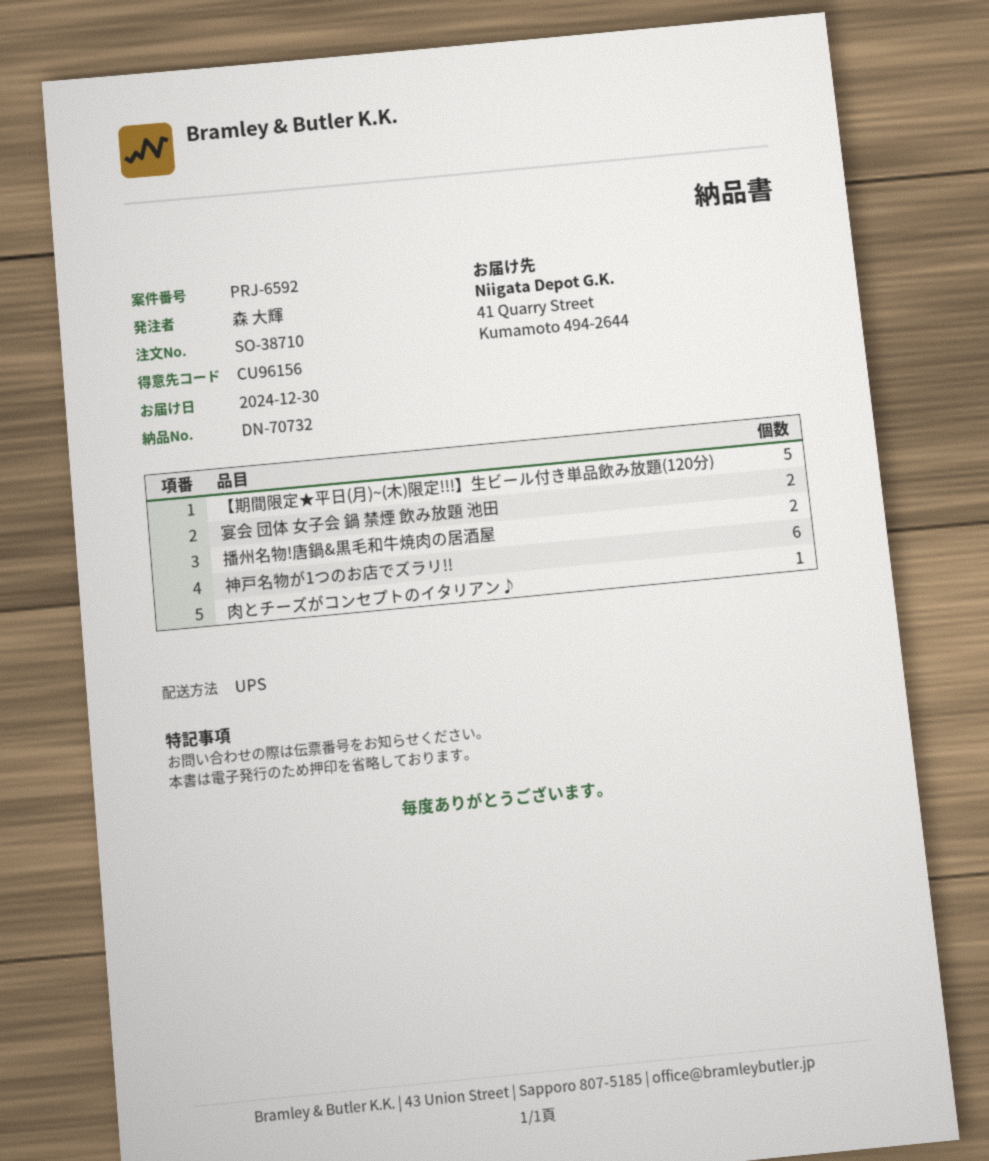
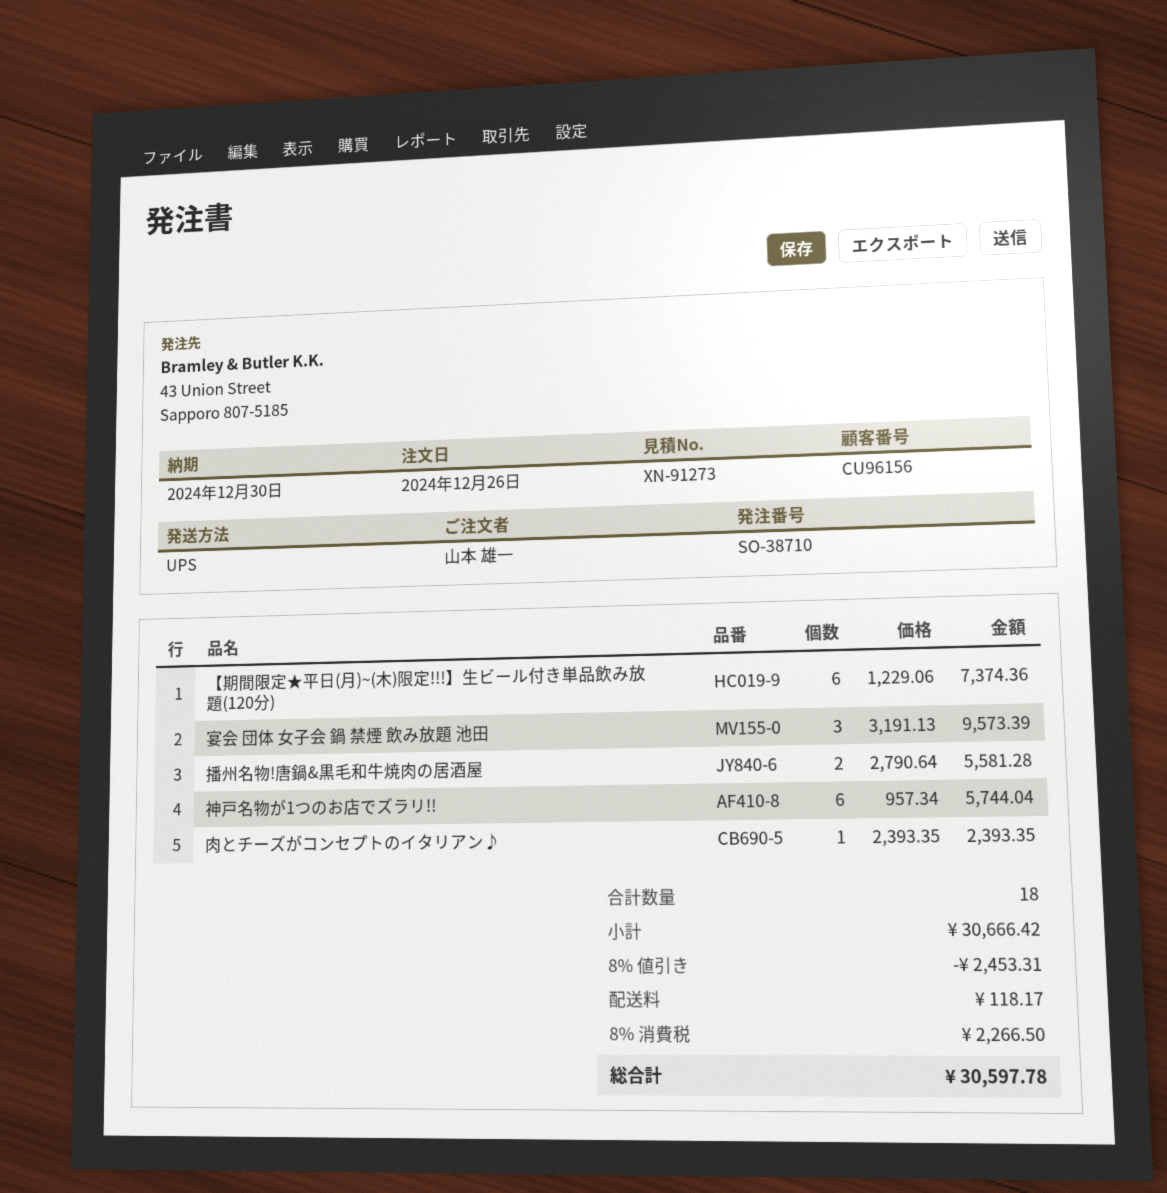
ordered by: 森 大輝 -> 山本 雄一
【期間限定★平日(月)~(木)限定!!!】生ビール付き単品飲み放題(120分): 5 -> 6
宴会 団体 女子会 鍋 禁煙 飲み放題 池田: 2 -> 3

